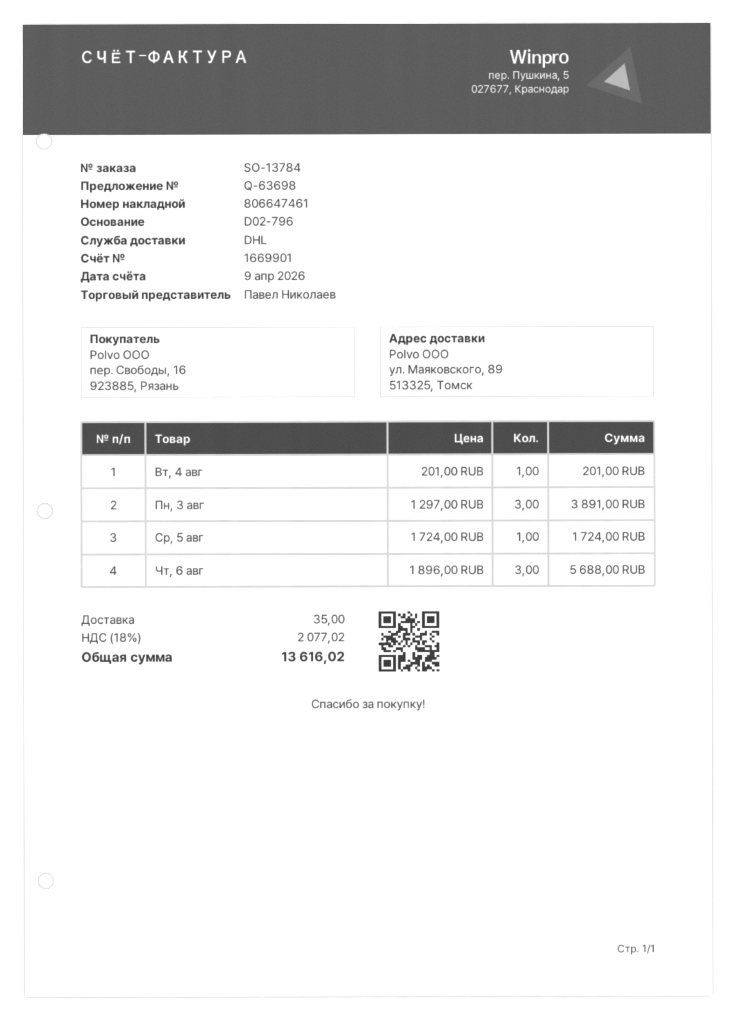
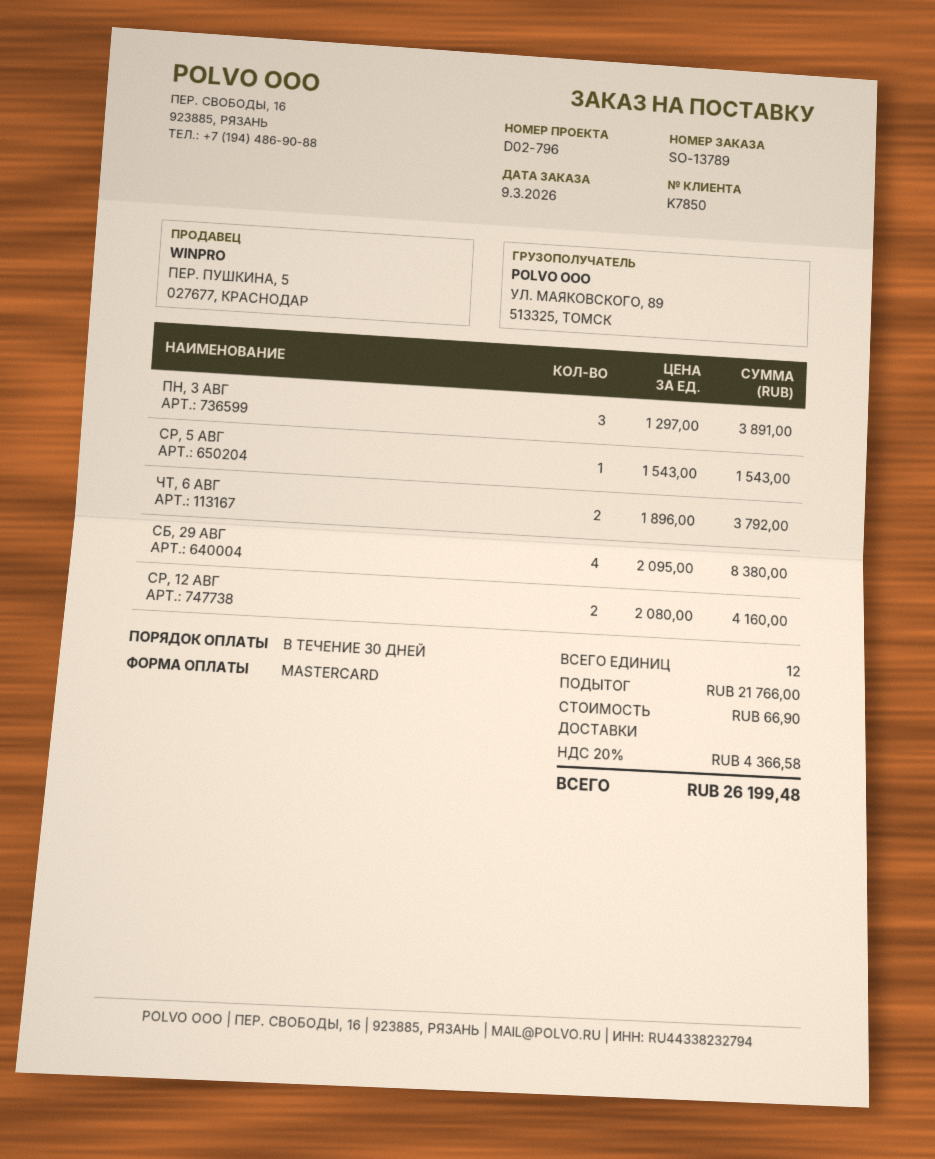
order number: SO-13784 -> SO-13789
Вт, 4 авг: 1 x 201.00 = 201.00 -> none
Ср, 5 авг: 1 x 1724.00 = 1724.00 -> 1 x 1543.00 = 1543.00
Чт, 6 авг: 3 x 1896.00 = 5688.00 -> 2 x 1896.00 = 3792.00
СБ, 29 АВГ: none -> 4 x 2095.00 = 8380.00
СР, 12 АВГ: none -> 2 x 2080.00 = 4160.00
shipping: 35.00 -> 66.90
tax: 18% = 2077.02 -> 20% = 4366.58
total: 13616.02 -> 26199.48

